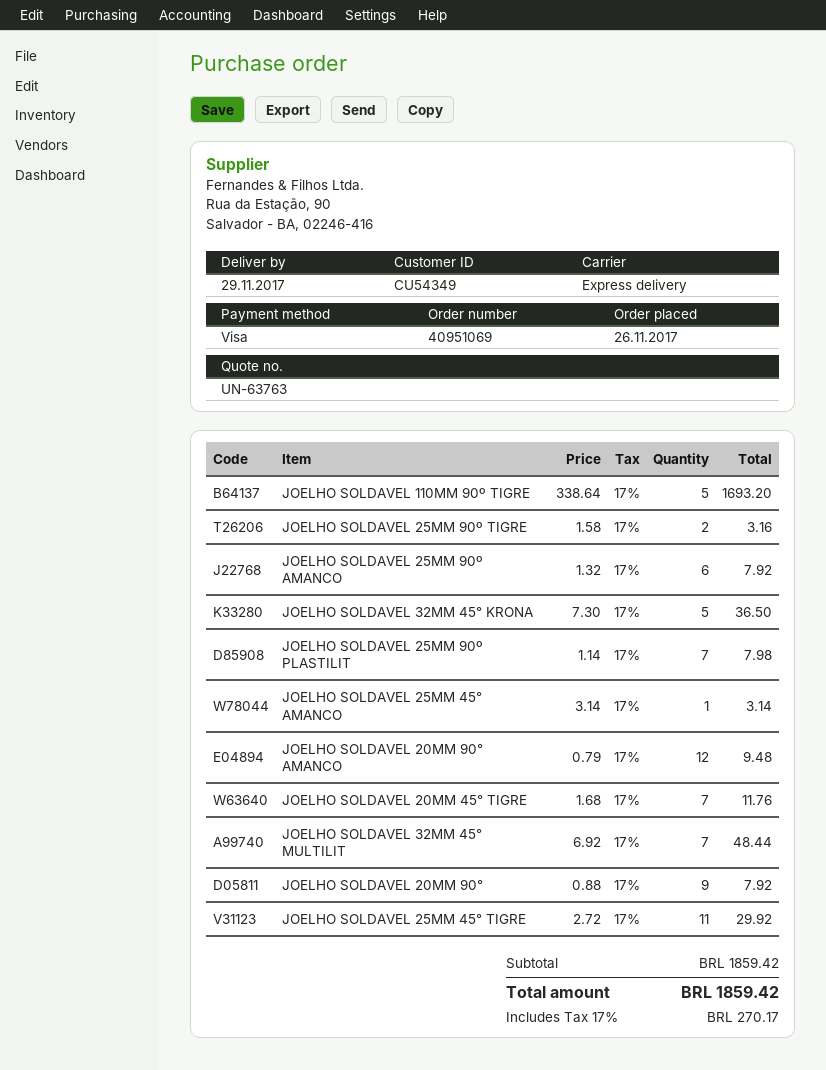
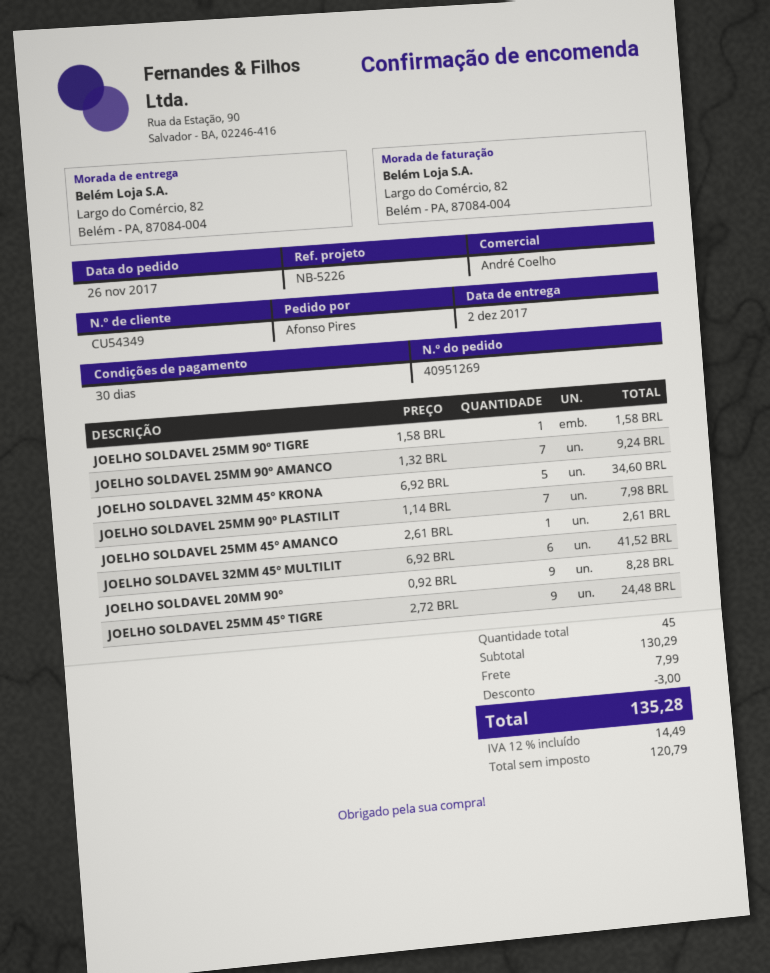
order number: 40951069 -> 40951269
delivery date: 2017-11-29 -> 2017-12-02
JOELHO SOLDAVEL 110MM 90º TIGRE: 5 x 338.64 = 1693.20 -> none
JOELHO SOLDAVEL 25MM 90º TIGRE: 2 x 1.58 = 3.16 -> 1 x 1.58 = 1.58
JOELHO SOLDAVEL 25MM 90º AMANCO: 6 x 1.32 = 7.92 -> 7 x 1.32 = 9.24
JOELHO SOLDAVEL 32MM 45° KRONA: 5 x 7.30 = 36.50 -> 5 x 6.92 = 34.60
JOELHO SOLDAVEL 25MM 45° AMANCO: 1 x 3.14 = 3.14 -> 1 x 2.61 = 2.61
JOELHO SOLDAVEL 20MM 90° AMANCO: 12 x 0.79 = 9.48 -> none
JOELHO SOLDAVEL 20MM 45° TIGRE: 7 x 1.68 = 11.76 -> none
JOELHO SOLDAVEL 32MM 45° MULTILIT: 7 x 6.92 = 48.44 -> 6 x 6.92 = 41.52
JOELHO SOLDAVEL 20MM 90°: 9 x 0.88 = 7.92 -> 9 x 0.92 = 8.28
JOELHO SOLDAVEL 25MM 45° TIGRE: 11 x 2.72 = 29.92 -> 9 x 2.72 = 24.48
subtotal: 1859.42 -> 130.29
discount: none -> 3.00
shipping: none -> 7.99
tax: 17% = 270.17 -> 12% = 14.49
total: 1859.42 -> 135.28

